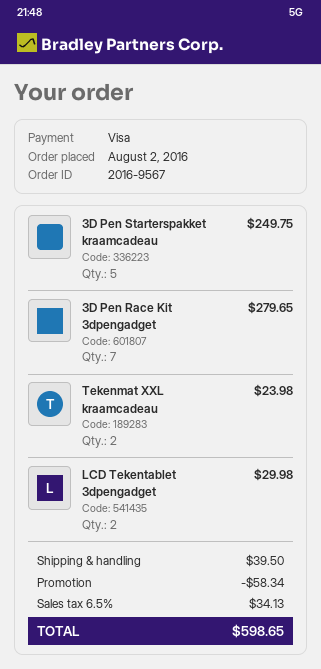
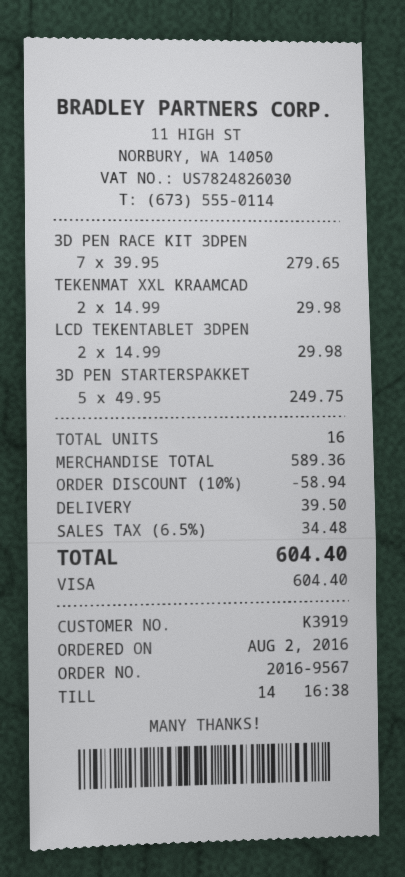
Tekenmat XXL kraamcadeau: 2 for 23.98 -> 2 for 29.98
discount: 58.34 -> 58.94
tax: 6.5% = 34.13 -> 6.5% = 34.48
total: 598.65 -> 604.40

